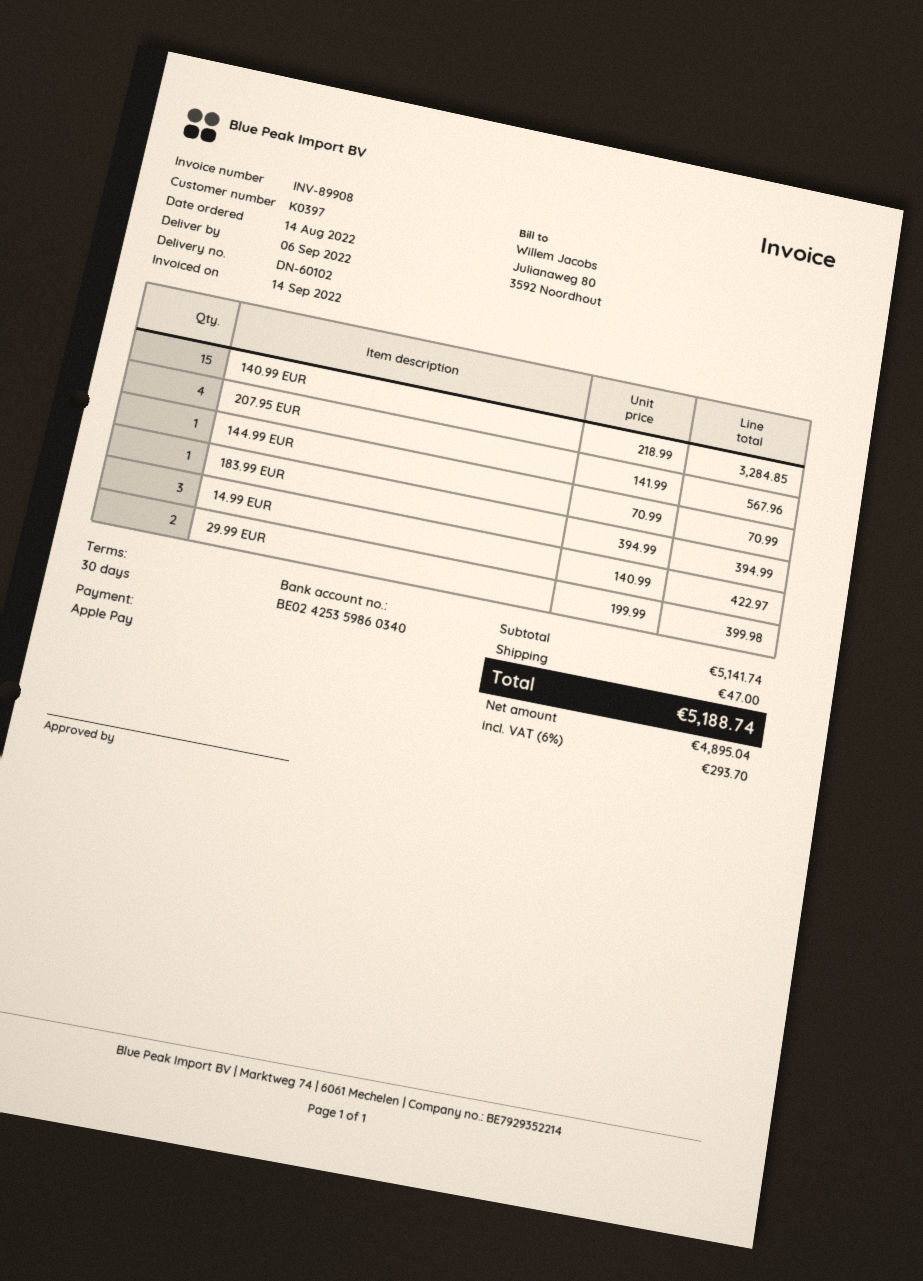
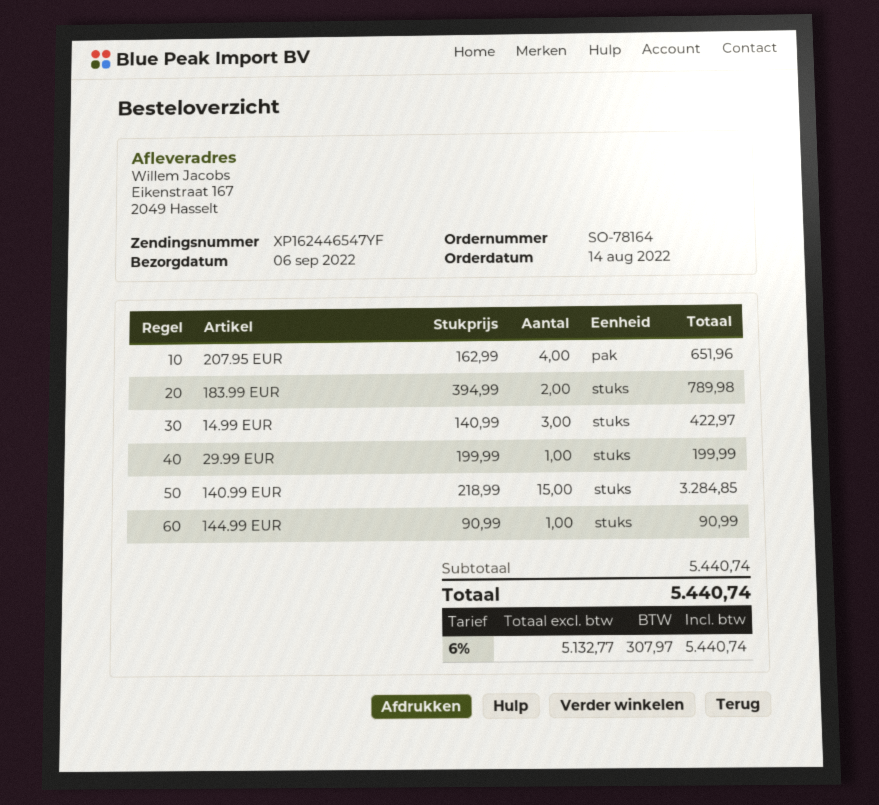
207.95 EUR: 4 x 141.99 = 567.96 -> 4 x 162.99 = 651.96
144.99 EUR: 1 x 70.99 = 70.99 -> 1 x 90.99 = 90.99
183.99 EUR: 1 x 394.99 = 394.99 -> 2 x 394.99 = 789.98
29.99 EUR: 2 x 199.99 = 399.98 -> 1 x 199.99 = 199.99
subtotal: 5141.74 -> 5440.74
shipping: 47.00 -> none
net: 4895.04 -> 5132.77
tax: 6% = 293.70 -> 6% = 307.97
total: 5188.74 -> 5440.74

